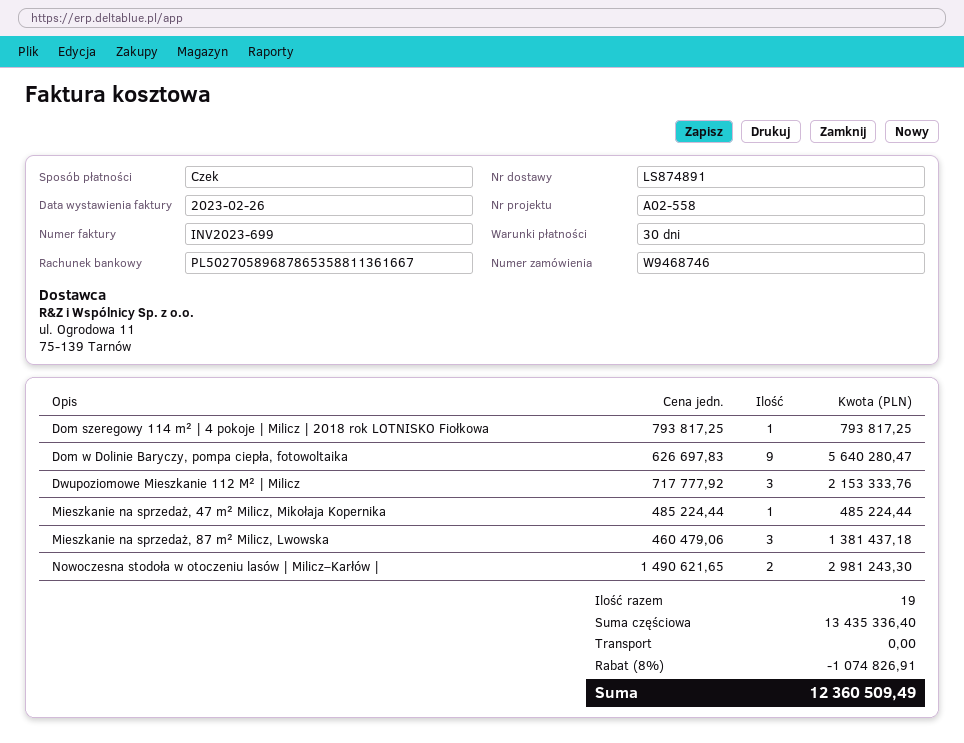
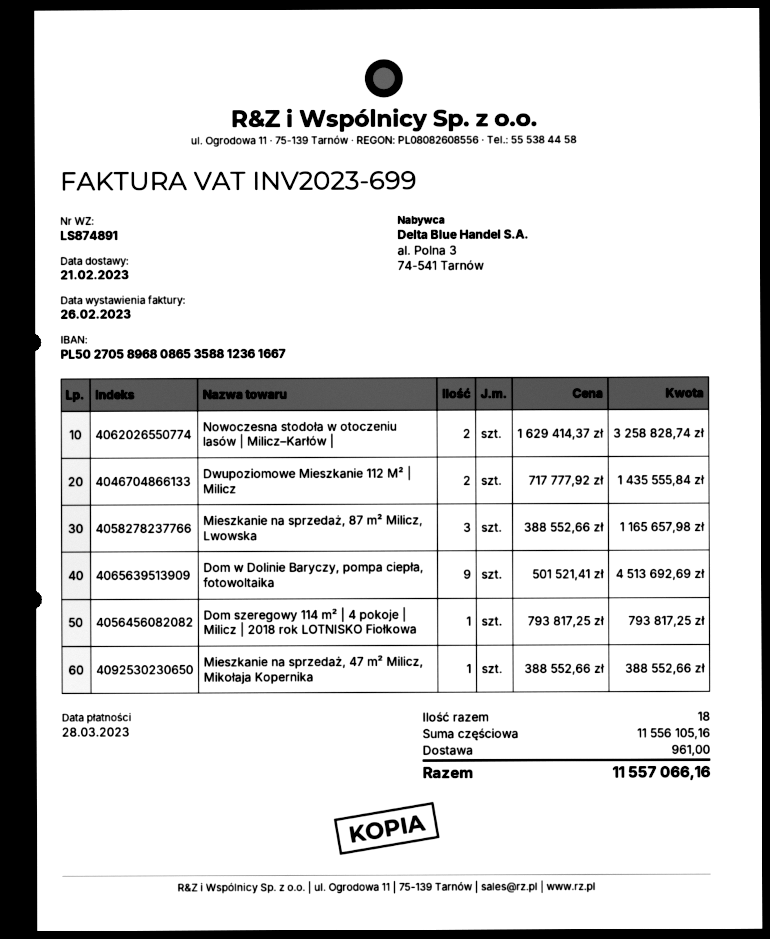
bank account: PL50270589687865358811361667 -> PL50270589680865358812361667
Dom w Dolinie Baryczy, pompa ciepła, fotowoltaika: 9 x 626697.83 = 5640280.47 -> 9 x 501521.41 = 4513692.69
Dwupoziomowe Mieszkanie 112 M² | Milicz: 3 x 717777.92 = 2153333.76 -> 2 x 717777.92 = 1435555.84
Mieszkanie na sprzedaż, 47 m² Milicz, Mikołaja Kopernika: 1 x 485224.44 = 485224.44 -> 1 x 388552.66 = 388552.66
Mieszkanie na sprzedaż, 87 m² Milicz, Lwowska: 3 x 460479.06 = 1381437.18 -> 3 x 388552.66 = 1165657.98
Nowoczesna stodoła w otoczeniu lasów | Milicz–Karłów |: 2 x 1490621.65 = 2981243.30 -> 2 x 1629414.37 = 3258828.74
total quantity: 19 -> 18
subtotal: 13435336.40 -> 11556105.16
discount: 8% = 1074826.91 -> none
shipping: 0.00 -> 961.00
total: 12360509.49 -> 11557066.16

